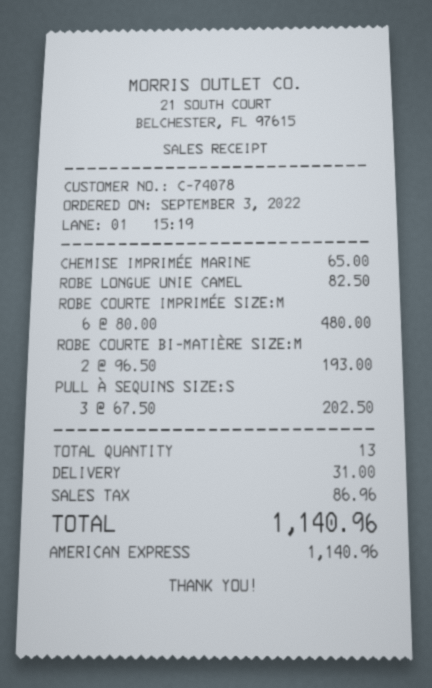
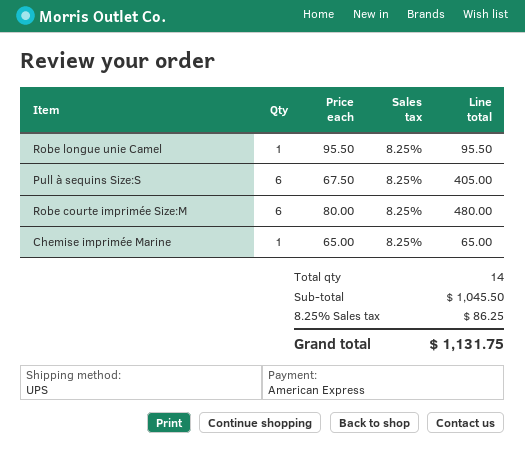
ROBE LONGUE UNIE CAMEL: 1 x 82.50 = 82.50 -> 1 x 95.50 = 95.50
ROBE COURTE BI-MATIÈRE SIZE:M: 2 x 96.50 = 193.00 -> none
PULL À SEQUINS SIZE:S: 3 x 67.50 = 202.50 -> 6 x 67.50 = 405.00
total quantity: 13 -> 14
shipping: 31.00 -> none
tax: 86.96 -> 86.25
total: 1140.96 -> 1131.75

